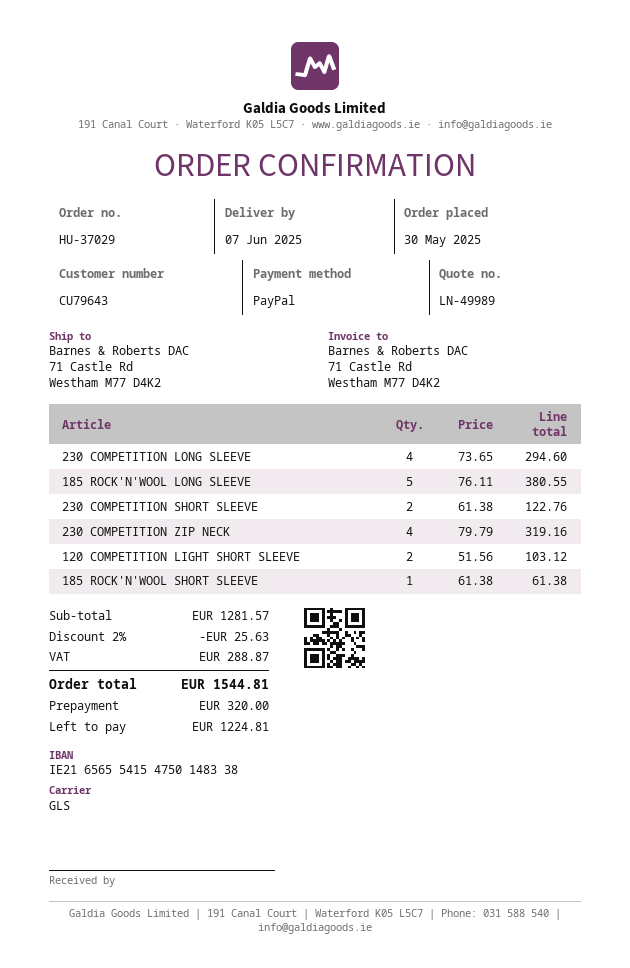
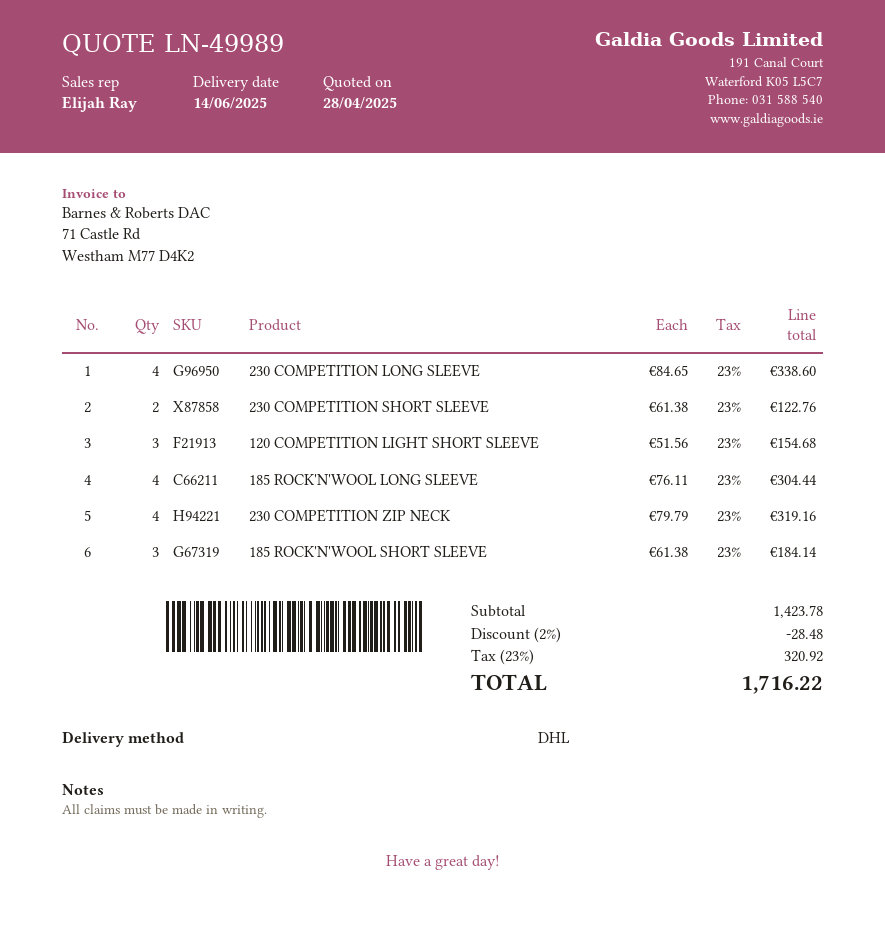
delivery date: 2025-06-07 -> 2025-06-14
shipping method: GLS -> DHL
230 COMPETITION LONG SLEEVE: 4 x 73.65 = 294.60 -> 4 x 84.65 = 338.60
185 ROCK'N'WOOL LONG SLEEVE: 5 x 76.11 = 380.55 -> 4 x 76.11 = 304.44
120 COMPETITION LIGHT SHORT SLEEVE: 2 x 51.56 = 103.12 -> 3 x 51.56 = 154.68
185 ROCK'N'WOOL SHORT SLEEVE: 1 x 61.38 = 61.38 -> 3 x 61.38 = 184.14
subtotal: 1281.57 -> 1423.78
discount: 2% = 25.63 -> 2% = 28.48
tax: 288.87 -> 320.92
total: 1544.81 -> 1716.22

